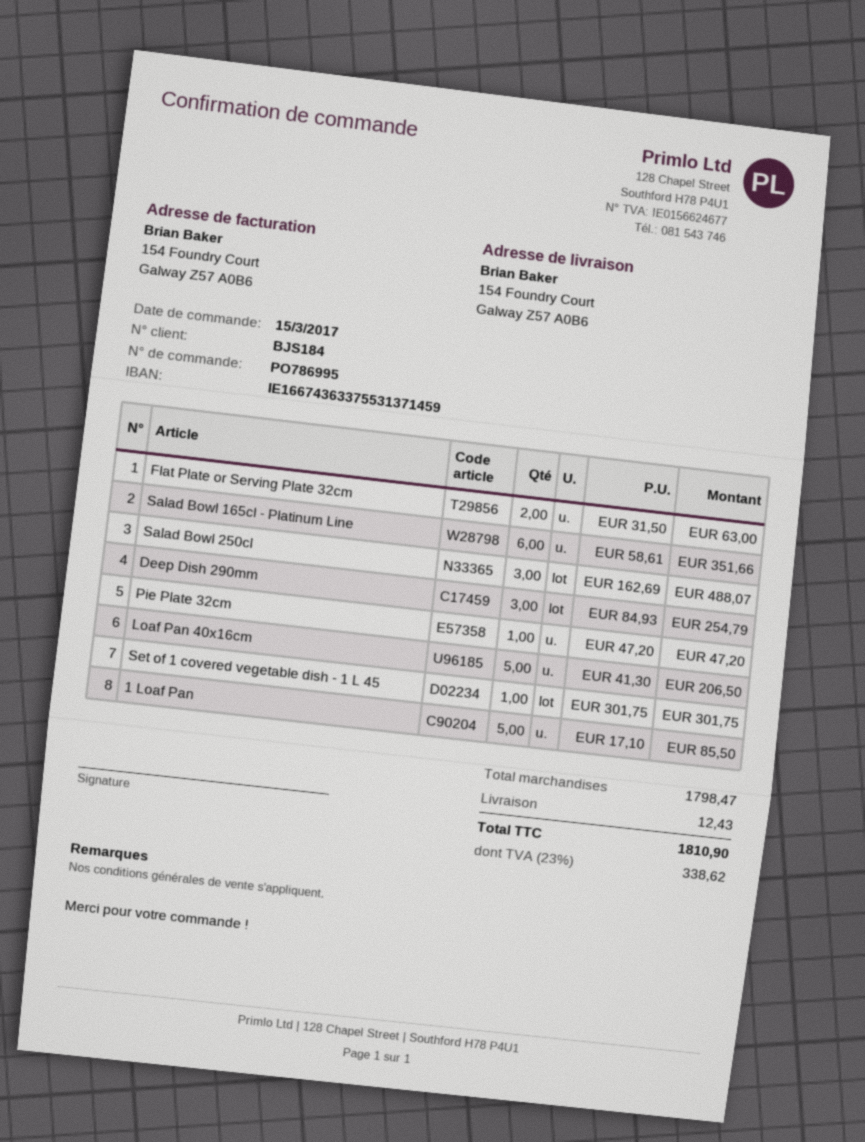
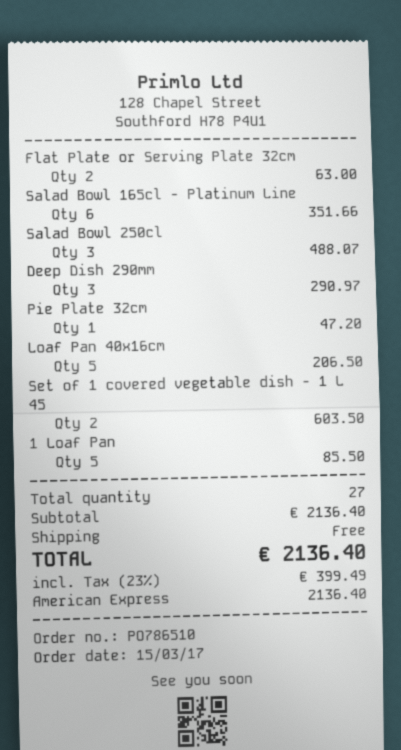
order number: PO786995 -> PO786510
Deep Dish 290mm: 3 for 254.79 -> 3 for 290.97
Set of 1 covered vegetable dish - 1 L 45: 1 for 301.75 -> 2 for 603.50
subtotal: 1798.47 -> 2136.40
shipping: 12.43 -> 0.00
tax: 23% = 338.62 -> 23% = 399.49
total: 1810.90 -> 2136.40

